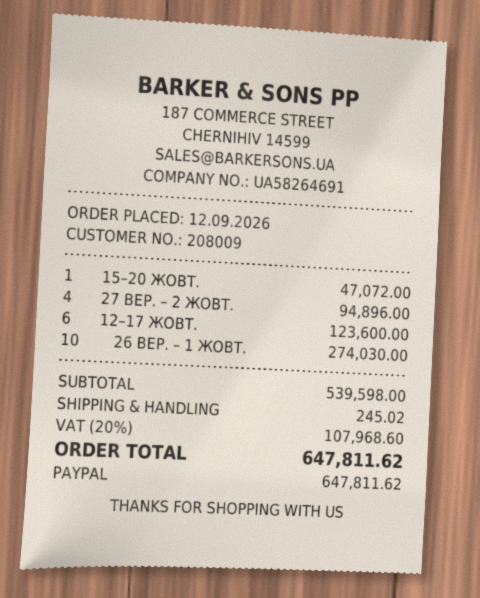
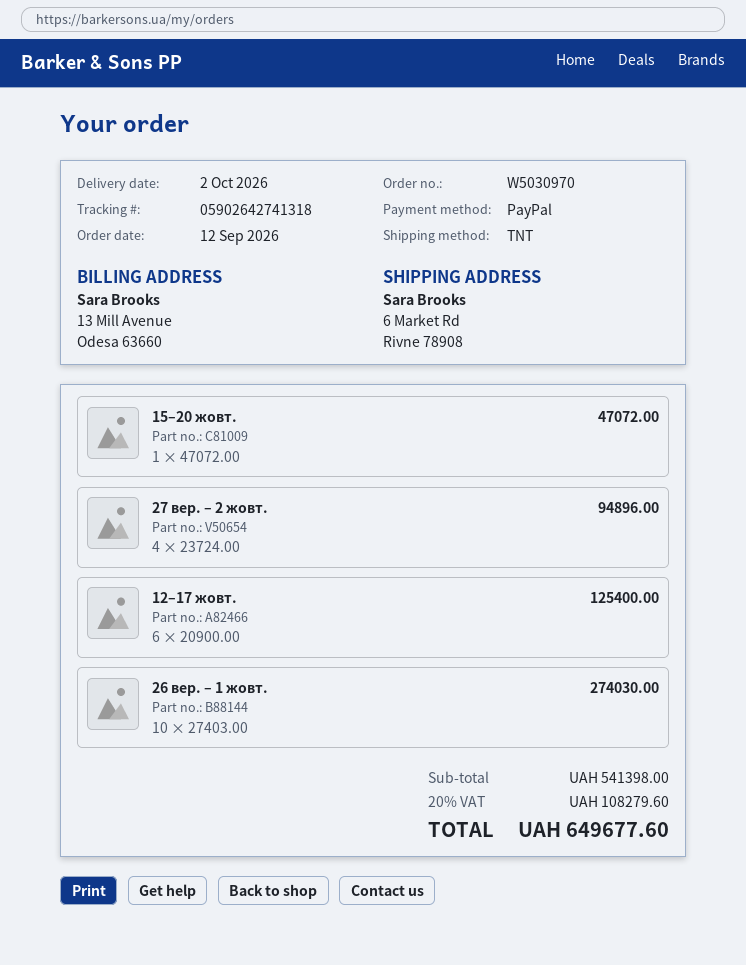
12–17 ЖОВТ.: 6 for 123600.00 -> 6 for 125400.00
subtotal: 539598.00 -> 541398.00
shipping: 245.02 -> none
tax: 20% = 107968.60 -> 20% = 108279.60
total: 647811.62 -> 649677.60

